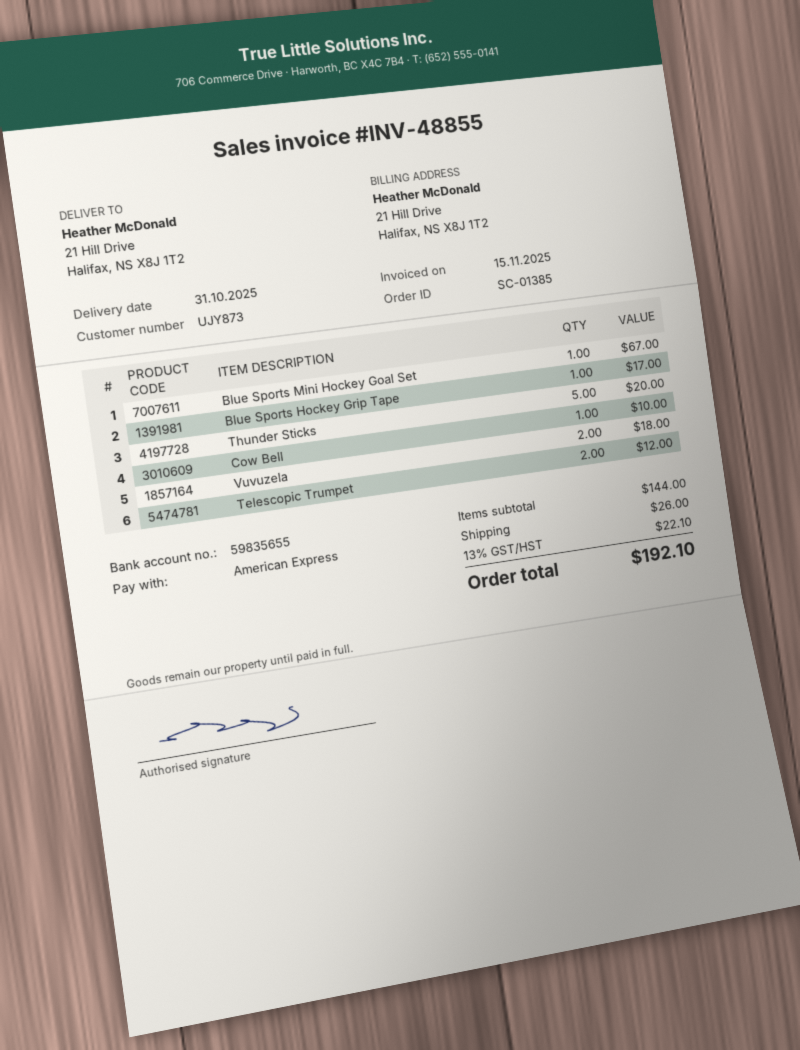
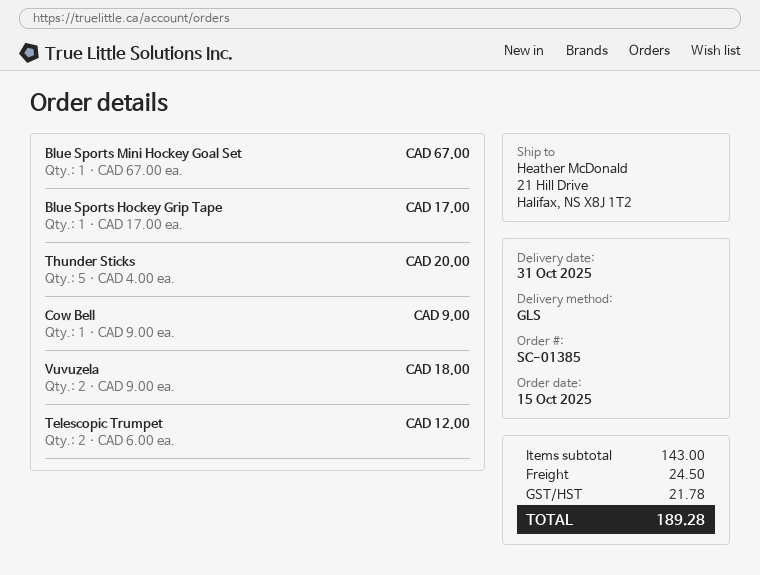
Cow Bell: 1 for 10.00 -> 1 for 9.00
subtotal: 144.00 -> 143.00
shipping: 26.00 -> 24.50
tax: 22.10 -> 21.78
total: 192.10 -> 189.28

